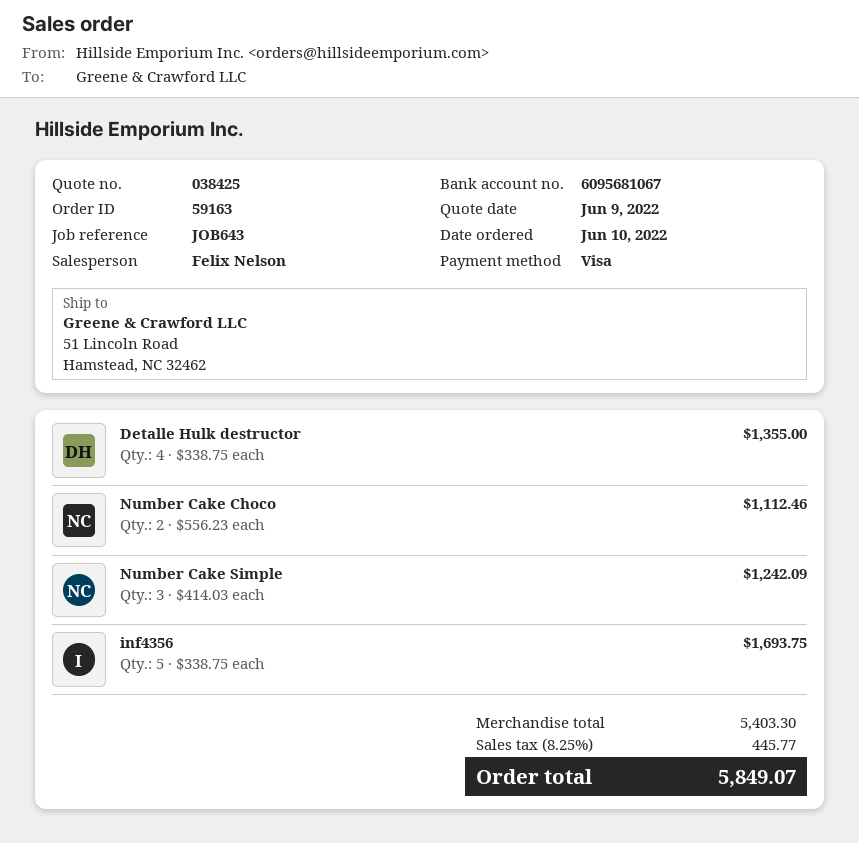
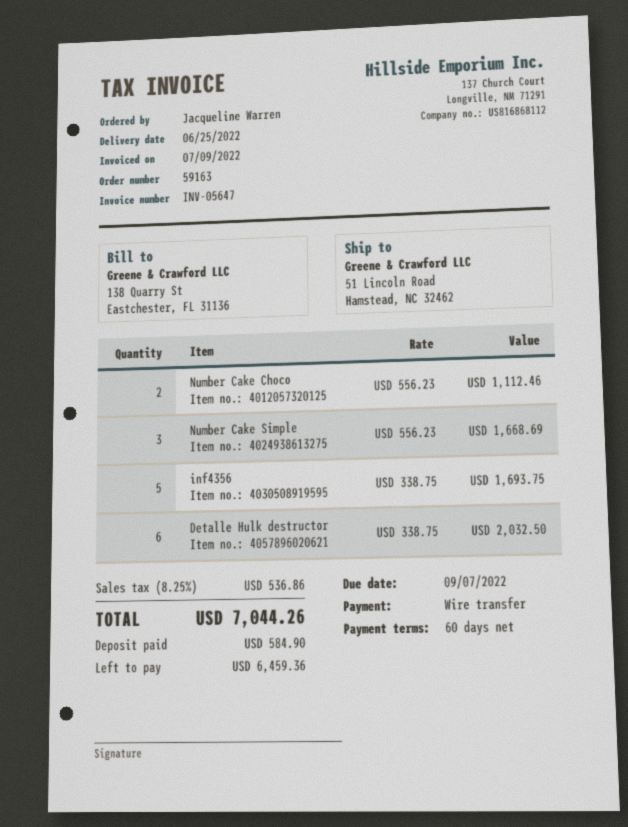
payment method: Visa -> bank transfer
Detalle Hulk destructor: 4 x 338.75 = 1355.00 -> 6 x 338.75 = 2032.50
Number Cake Simple: 3 x 414.03 = 1242.09 -> 3 x 556.23 = 1668.69
tax: 8.25% = 445.77 -> 8.25% = 536.86
total: 5849.07 -> 7044.26

